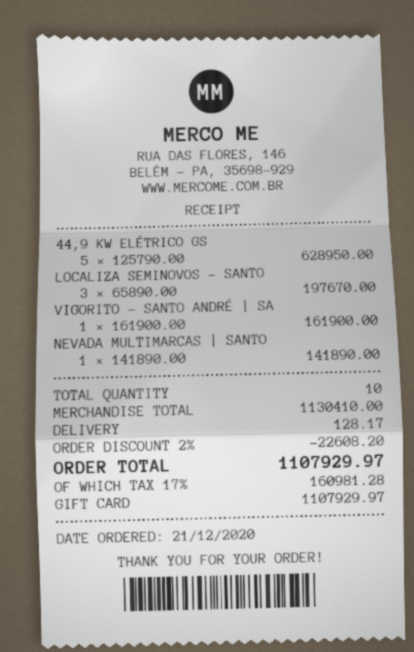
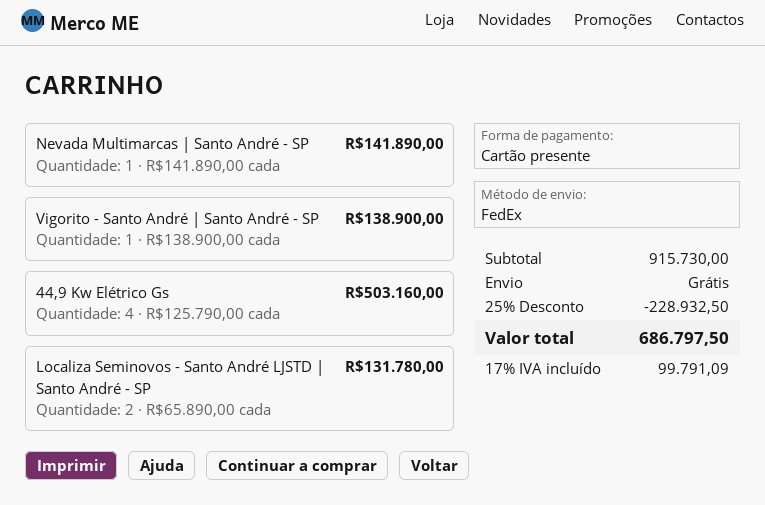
44,9 KW ELÉTRICO GS: 5 x 125790.00 = 628950.00 -> 4 x 125790.00 = 503160.00
LOCALIZA SEMINOVOS - SANTO: 3 x 65890.00 = 197670.00 -> 2 x 65890.00 = 131780.00
VIGORITO - SANTO ANDRÉ | SA: 1 x 161900.00 = 161900.00 -> 1 x 138900.00 = 138900.00
subtotal: 1130410.00 -> 915730.00
discount: 2% = 22608.20 -> 25% = 228932.50
shipping: 128.17 -> 0.00
tax: 17% = 160981.28 -> 17% = 99791.09
total: 1107929.97 -> 686797.50

